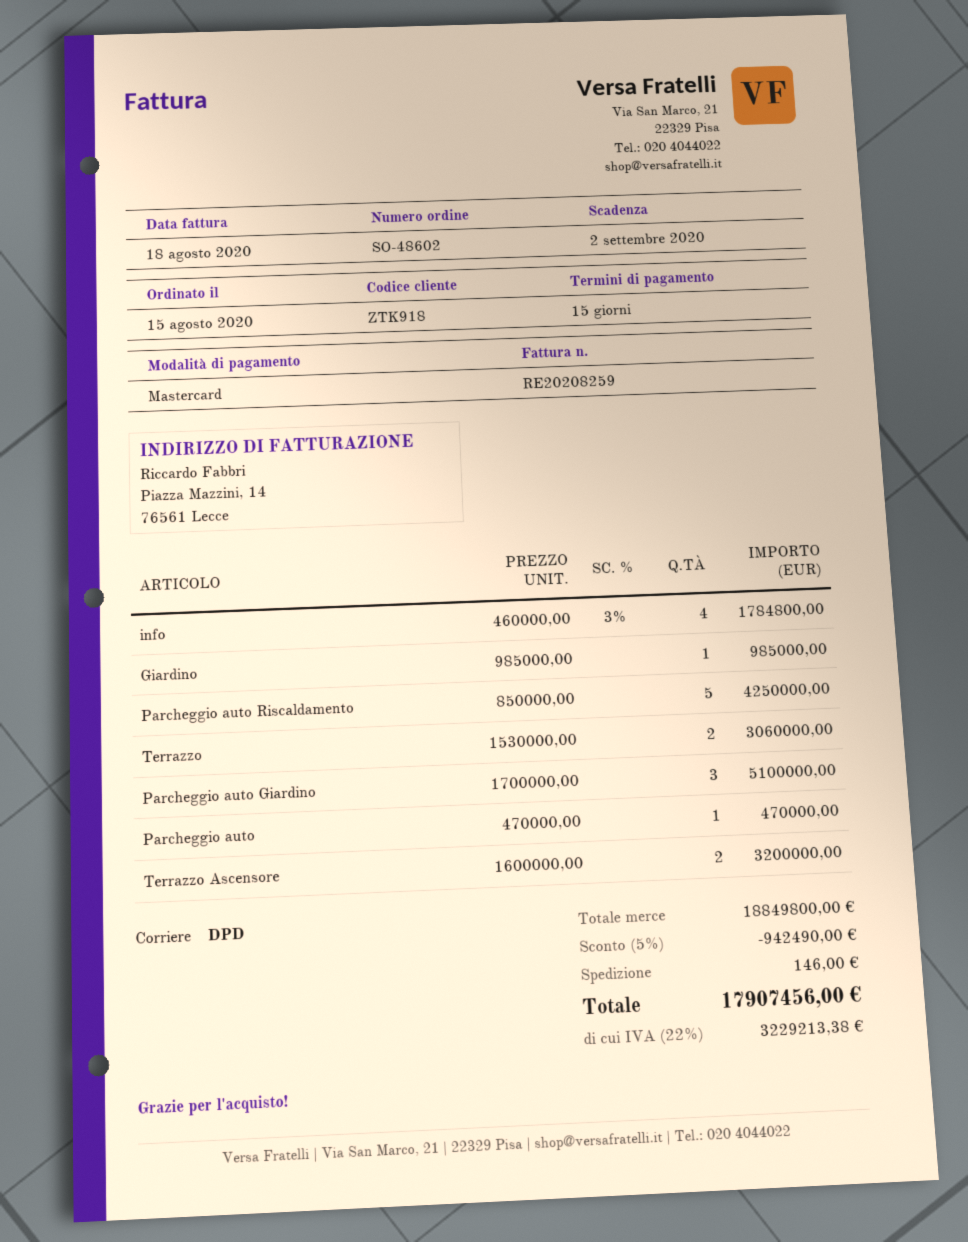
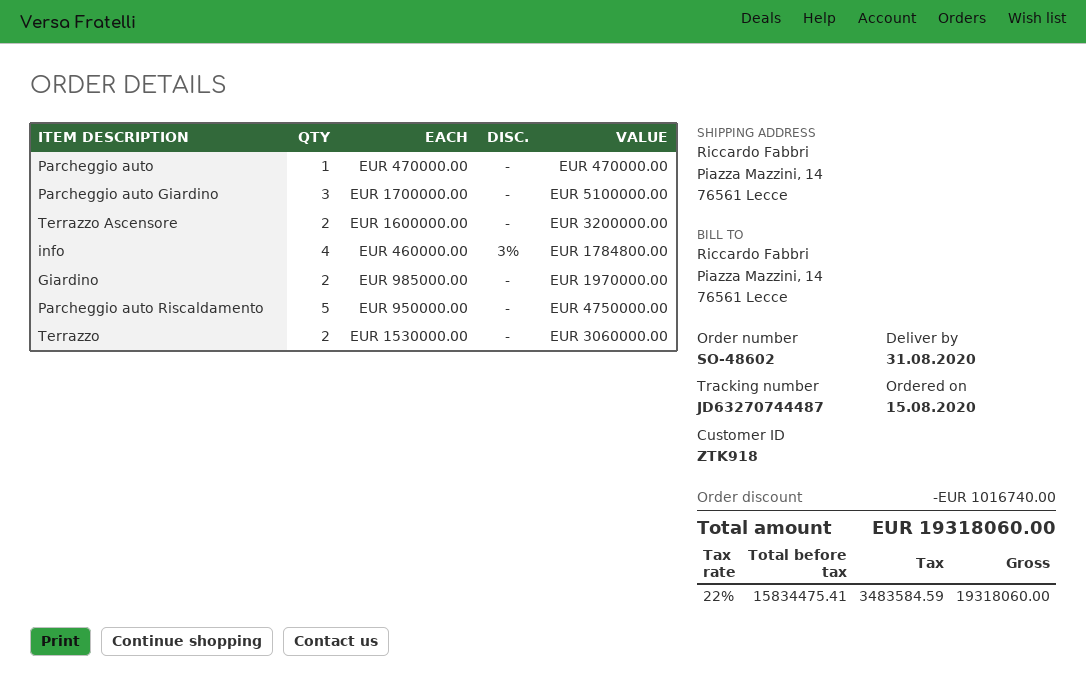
Giardino: 1 x 985000.00 = 985000.00 -> 2 x 985000.00 = 1970000.00
Parcheggio auto Riscaldamento: 5 x 850000.00 = 4250000.00 -> 5 x 950000.00 = 4750000.00
discount: 942490.00 -> 1016740.00
shipping: 146.00 -> none
tax: 22% = 3229213.38 -> 22% = 3483584.59
total: 17907456.00 -> 19318060.00

